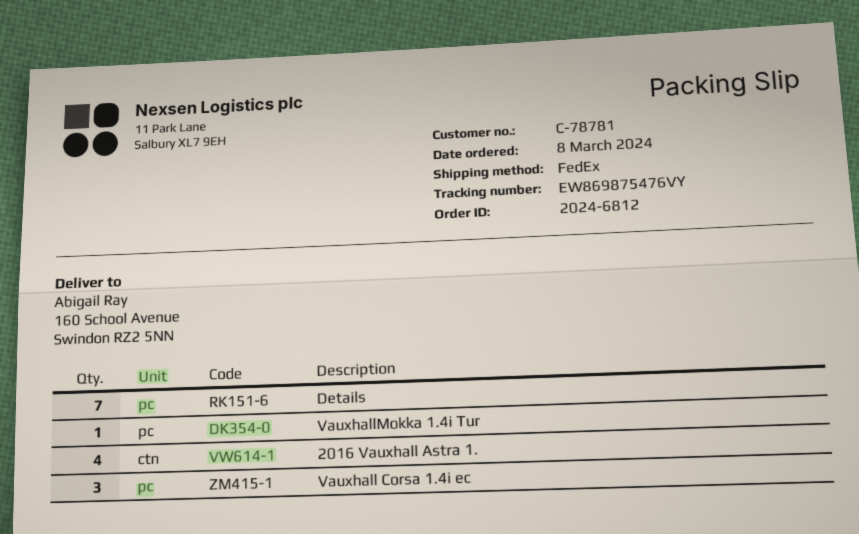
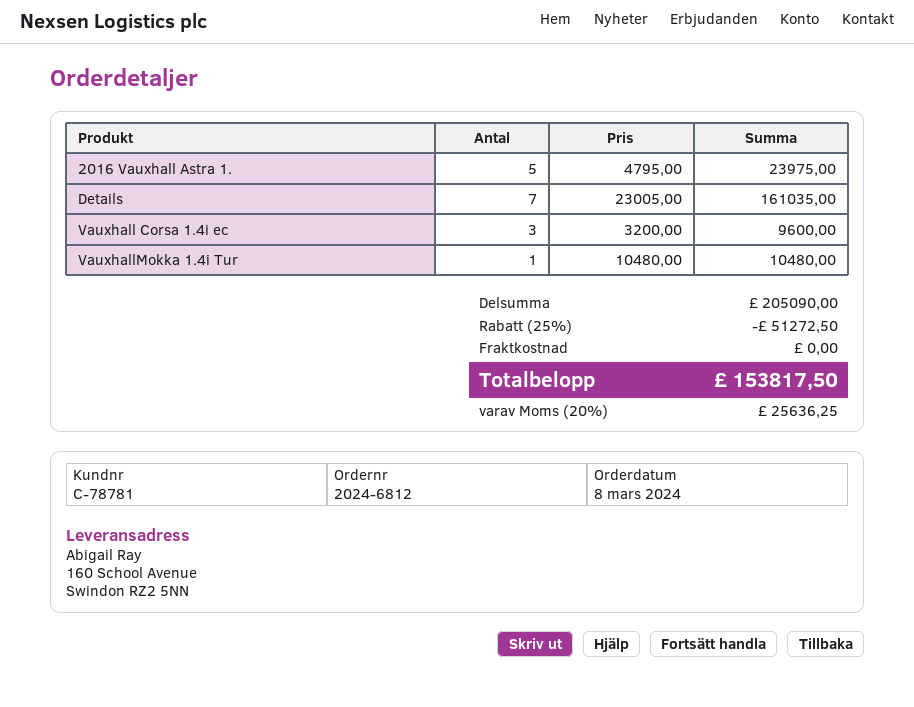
2016 Vauxhall Astra 1.: 4 -> 5

